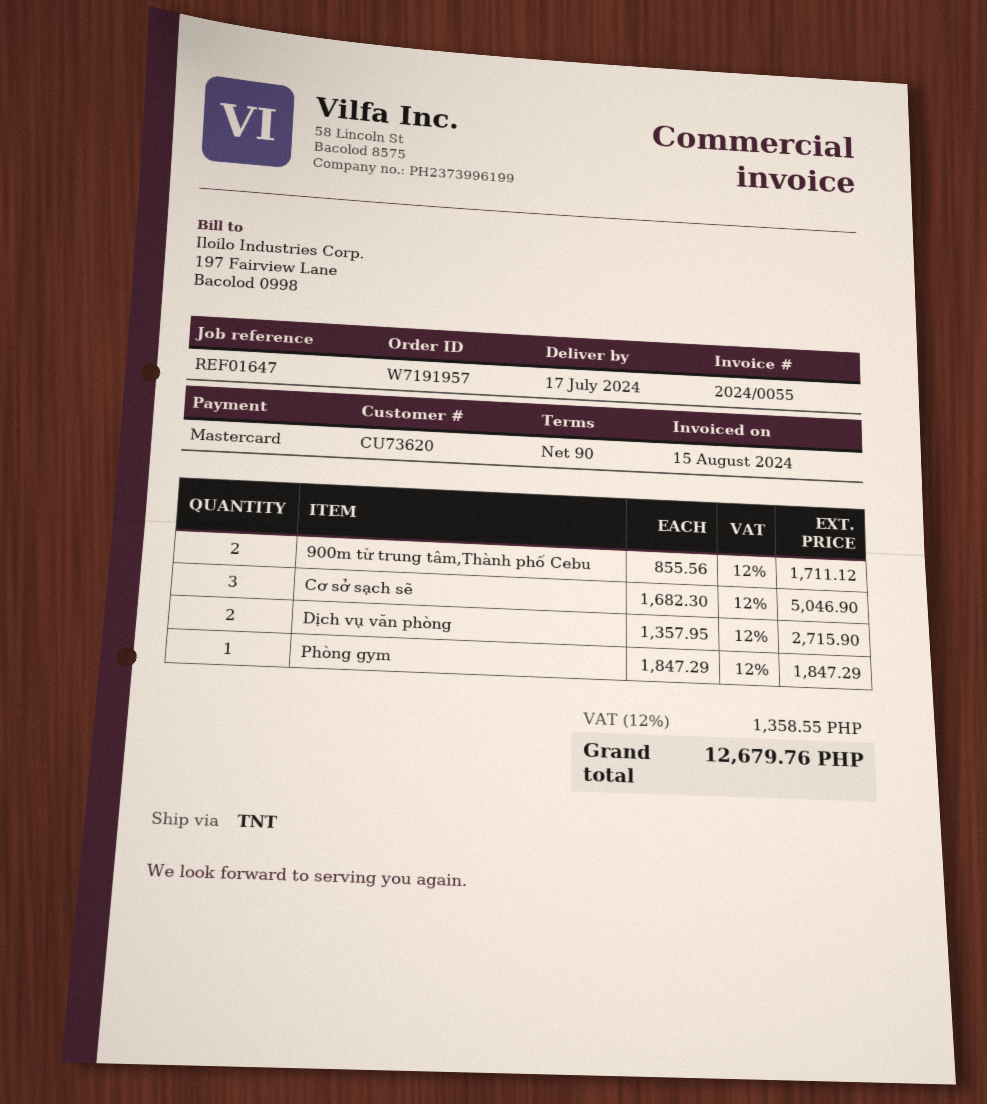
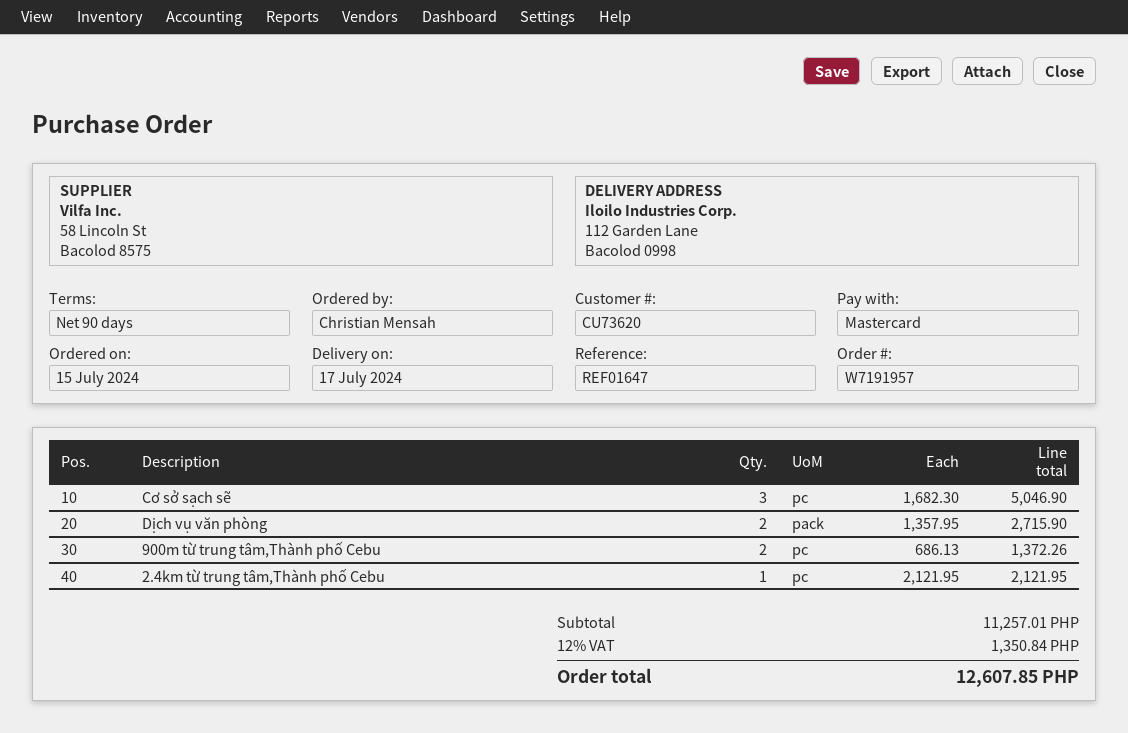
900m từ trung tâm,Thành phố Cebu: 2 x 855.56 = 1711.12 -> 2 x 686.13 = 1372.26
Phòng gym: 1 x 1847.29 = 1847.29 -> none
2.4km từ trung tâm,Thành phố Cebu: none -> 1 x 2121.95 = 2121.95
tax: 12% = 1358.55 -> 12% = 1350.84
total: 12679.76 -> 12607.85

